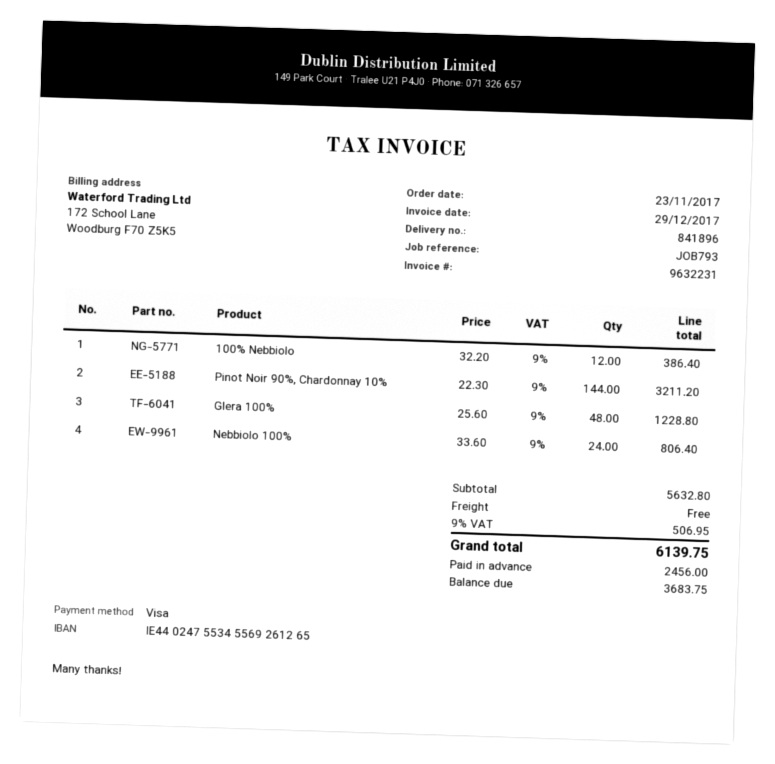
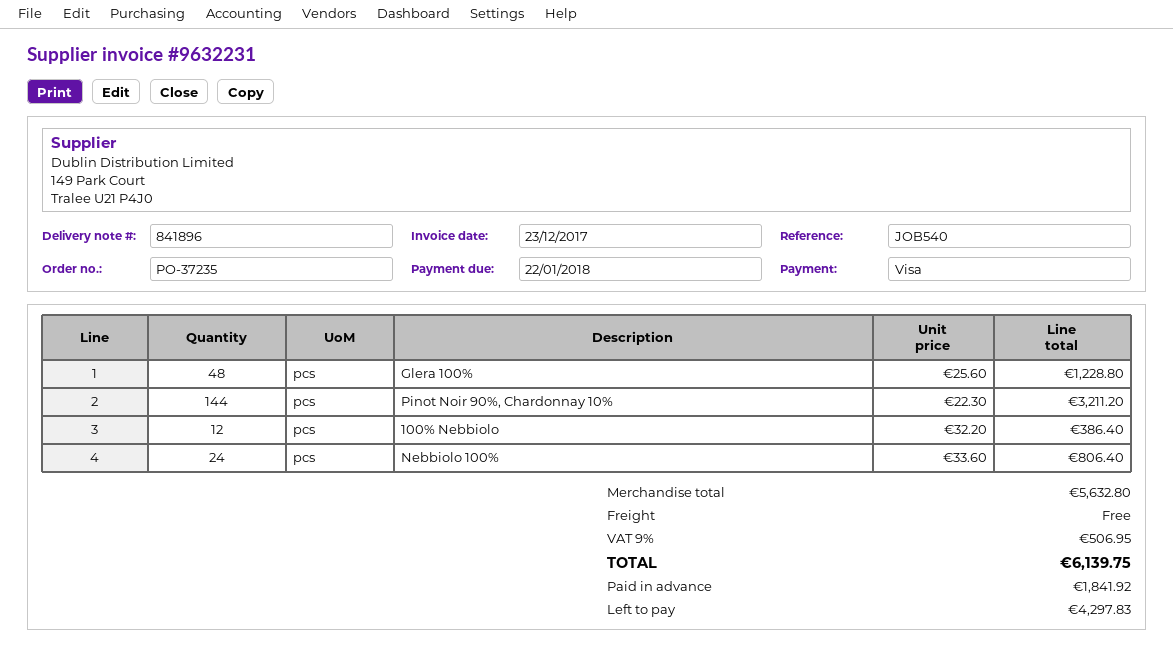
invoice date: 2017-12-29 -> 2017-12-23
reference: JOB793 -> JOB540
deposit: 2456.00 -> 1841.92
balance: 3683.75 -> 4297.83

